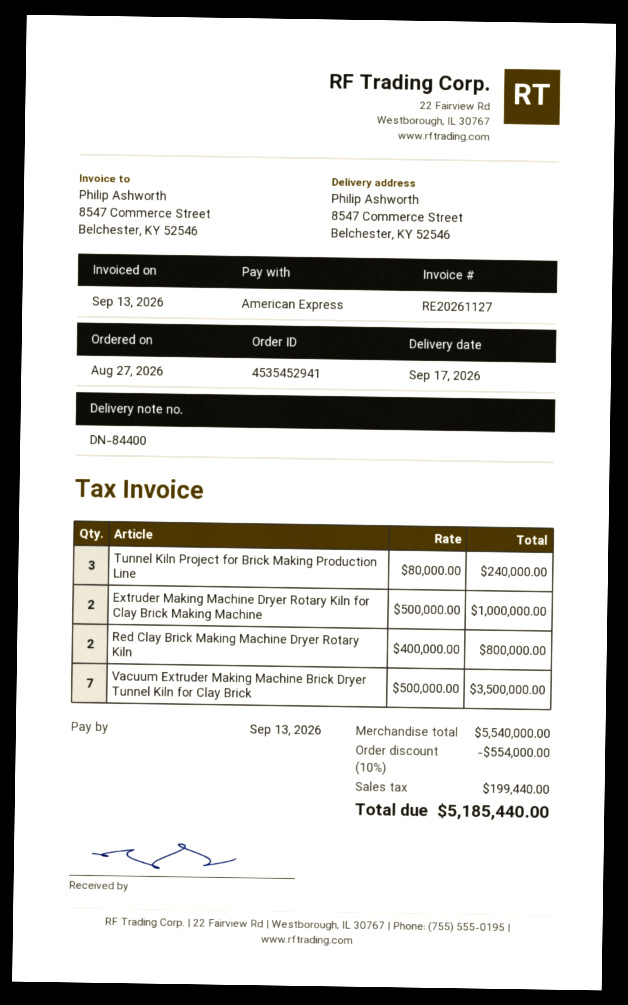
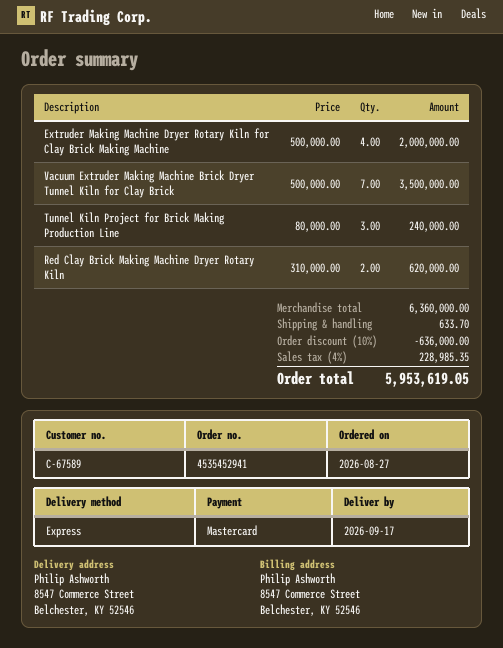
payment method: American Express -> Mastercard
Extruder Making Machine Dryer Rotary Kiln for Clay Brick Making Machine: 2 x 500000.00 = 1000000.00 -> 4 x 500000.00 = 2000000.00
Red Clay Brick Making Machine Dryer Rotary Kiln: 2 x 400000.00 = 800000.00 -> 2 x 310000.00 = 620000.00
subtotal: 5540000.00 -> 6360000.00
discount: 10% = 554000.00 -> 10% = 636000.00
shipping: none -> 633.70
tax: 199440.00 -> 228985.35
total: 5185440.00 -> 5953619.05

